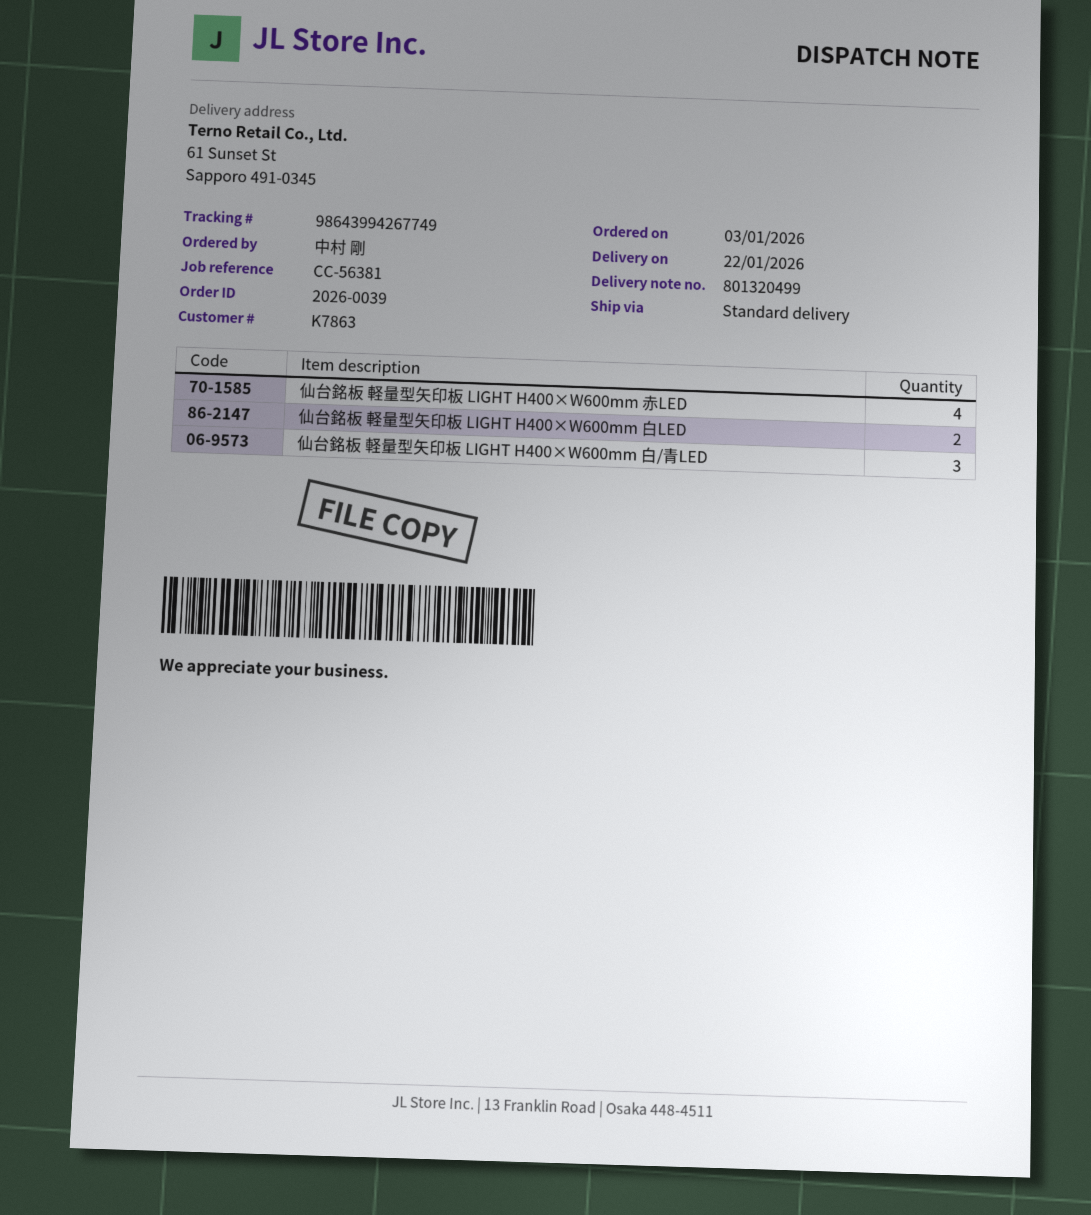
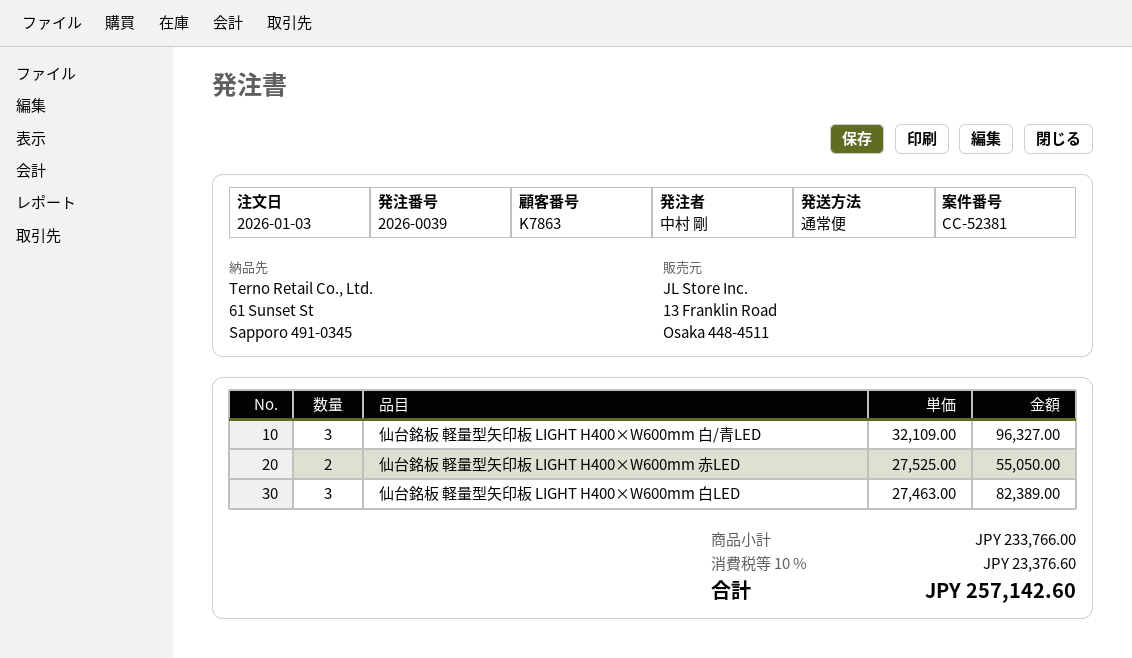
reference: CC-56381 -> CC-52381
仙台銘板 軽量型矢印板 LIGHT H400×W600mm 赤LED: 4 -> 2
仙台銘板 軽量型矢印板 LIGHT H400×W600mm 白LED: 2 -> 3

